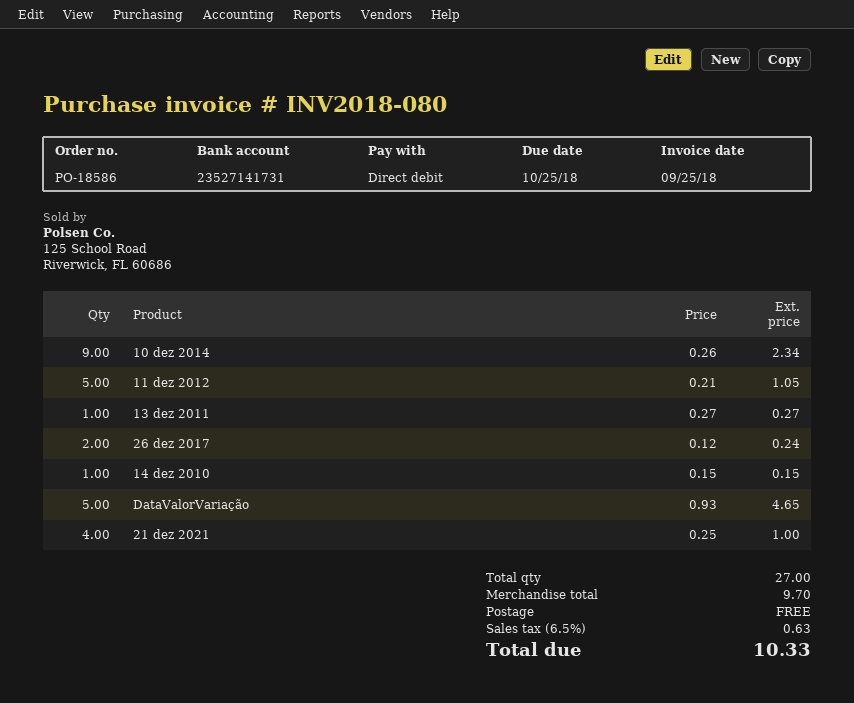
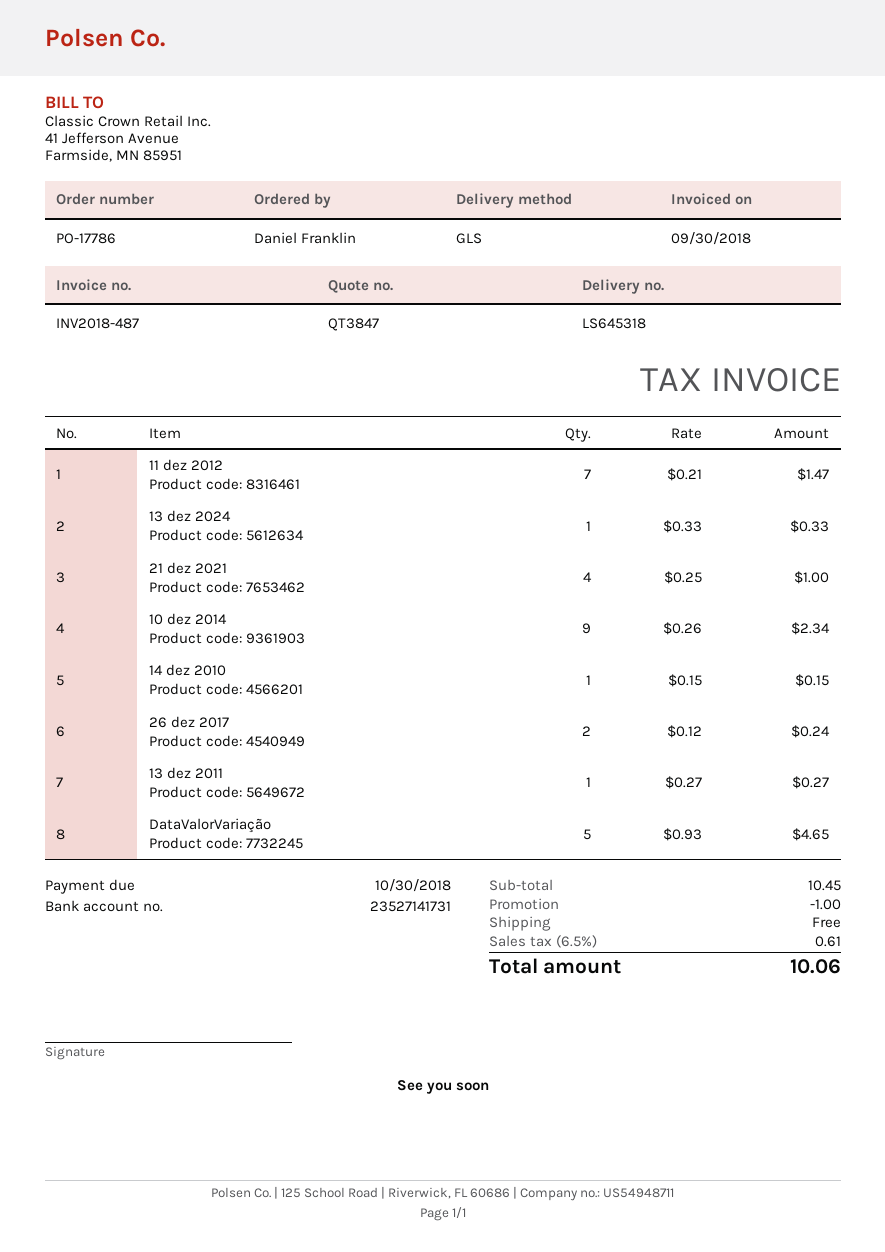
order number: PO-18586 -> PO-17786
invoice number: INV2018-080 -> INV2018-487
invoice date: 2018-09-25 -> 2018-09-30
due date: 2018-10-25 -> 2018-10-30
11 dez 2012: 5 x 0.21 = 1.05 -> 7 x 0.21 = 1.47
13 dez 2024: none -> 1 x 0.33 = 0.33
subtotal: 9.70 -> 10.45
discount: none -> 1.00
tax: 6.5% = 0.63 -> 6.5% = 0.61
total: 10.33 -> 10.06

